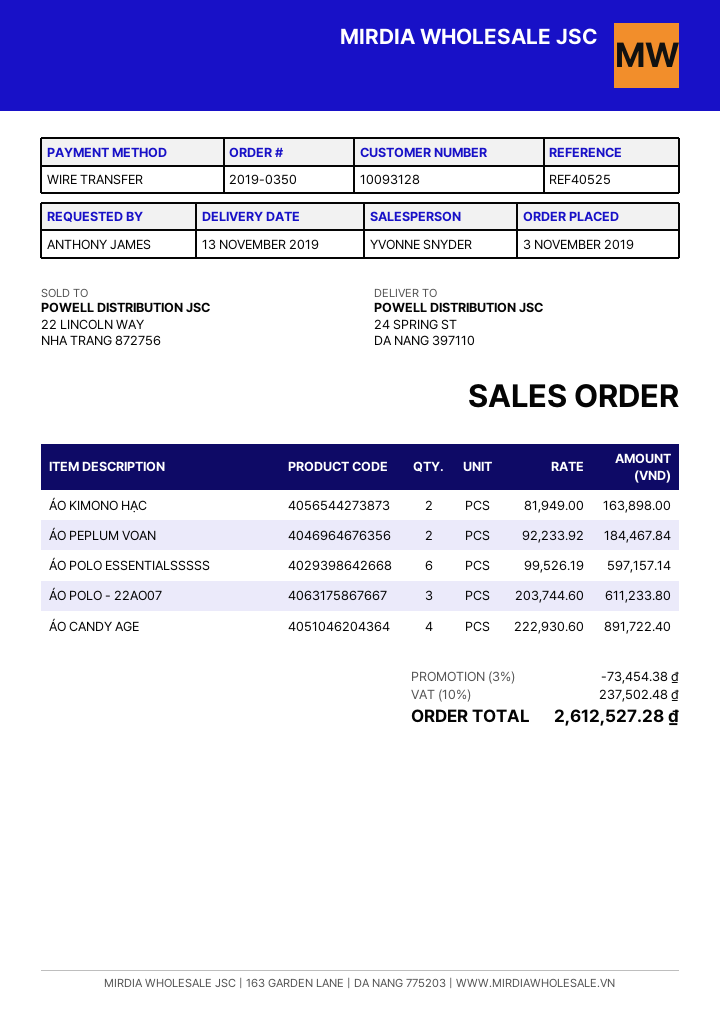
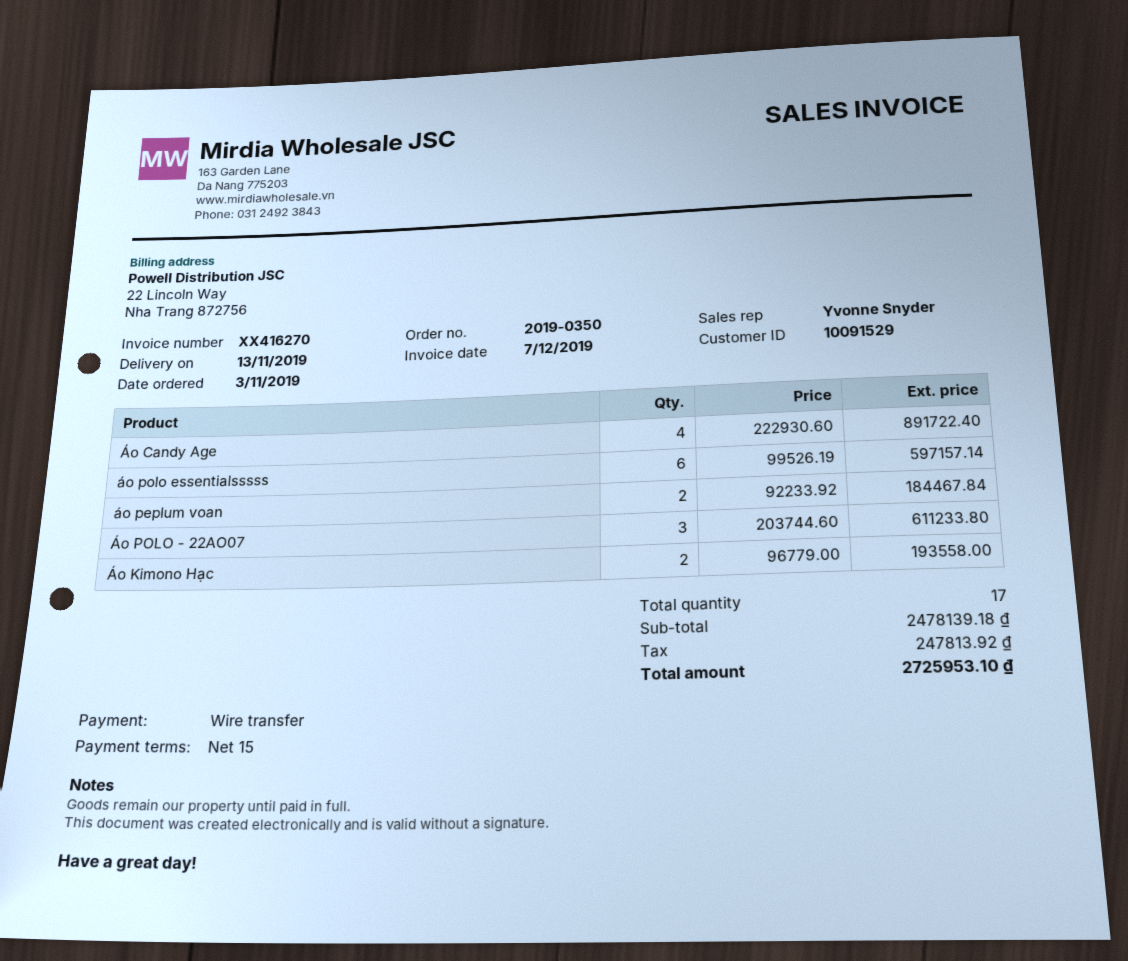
customer number: 10093128 -> 10091529
ÁO KIMONO HẠC: 2 x 81949.00 = 163898.00 -> 2 x 96779.00 = 193558.00
discount: 3% = 73454.38 -> none
tax: 237502.48 -> 247813.92
total: 2612527.28 -> 2725953.10

